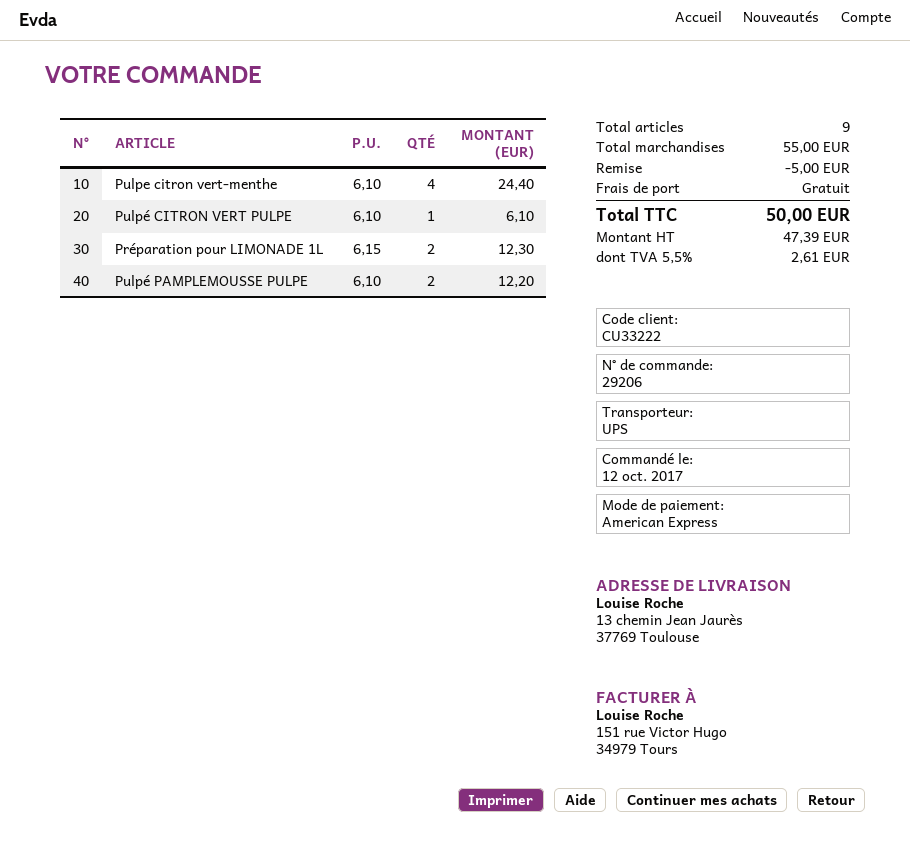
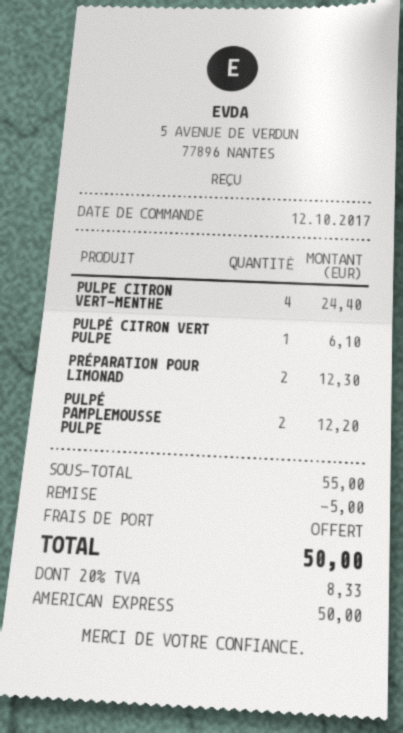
tax: 5.5% = 2.61 -> 20% = 8.33

